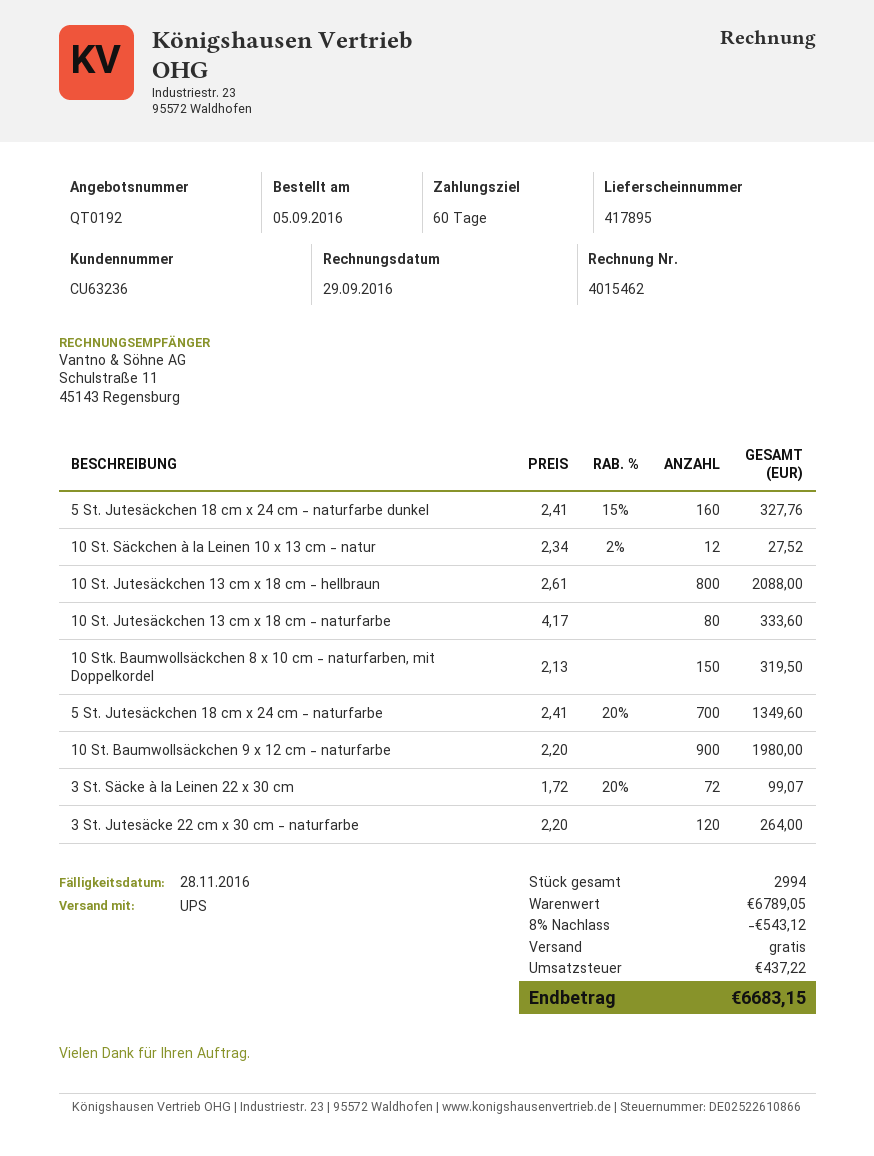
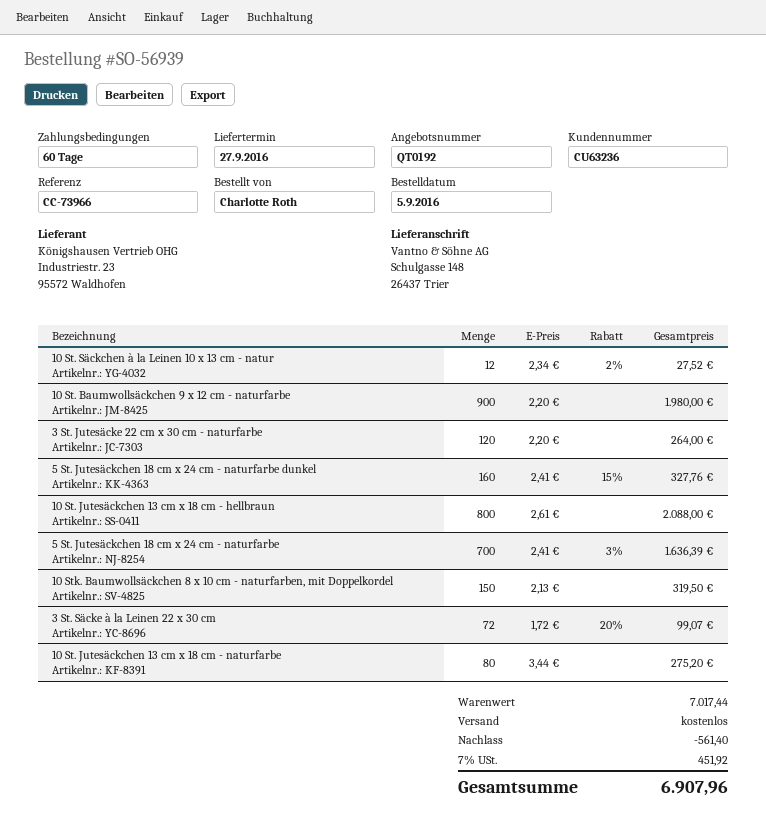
10 St. Jutesäckchen 13 cm x 18 cm - naturfarbe: 80 x 4.17 = 333.60 -> 80 x 3.44 = 275.20
5 St. Jutesäckchen 18 cm x 24 cm - naturfarbe: 700 x 2.41 - 20% = 1349.60 -> 700 x 2.41 - 3% = 1636.39
subtotal: 6789.05 -> 7017.44
discount: 543.12 -> 561.40
tax: 437.22 -> 451.92
total: 6683.15 -> 6907.96

